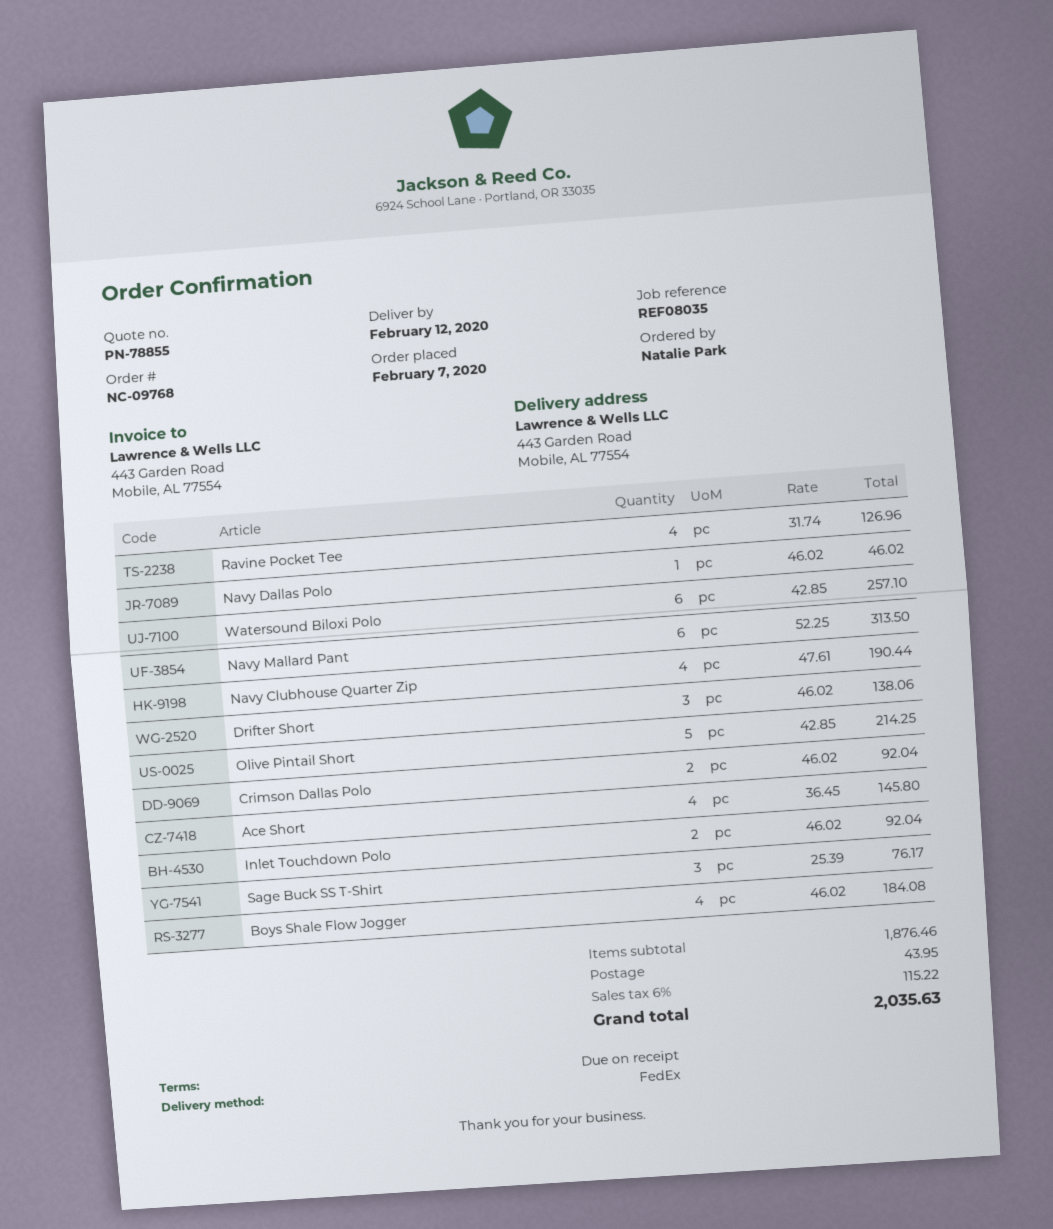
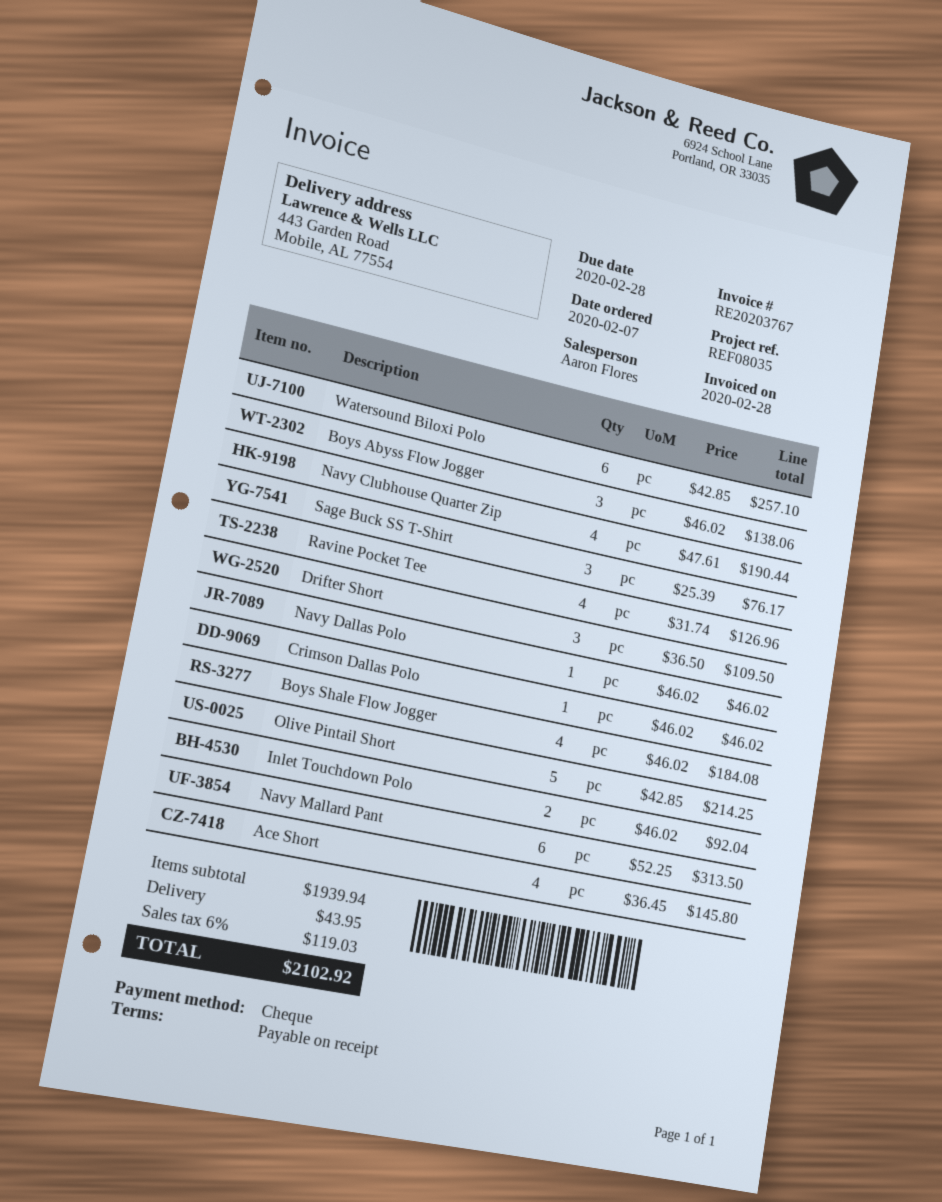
Drifter Short: 3 x 46.02 = 138.06 -> 3 x 36.50 = 109.50
Crimson Dallas Polo: 2 x 46.02 = 92.04 -> 1 x 46.02 = 46.02
Boys Abyss Flow Jogger: none -> 3 x 46.02 = 138.06
subtotal: 1876.46 -> 1939.94
tax: 6% = 115.22 -> 6% = 119.03
total: 2035.63 -> 2102.92

